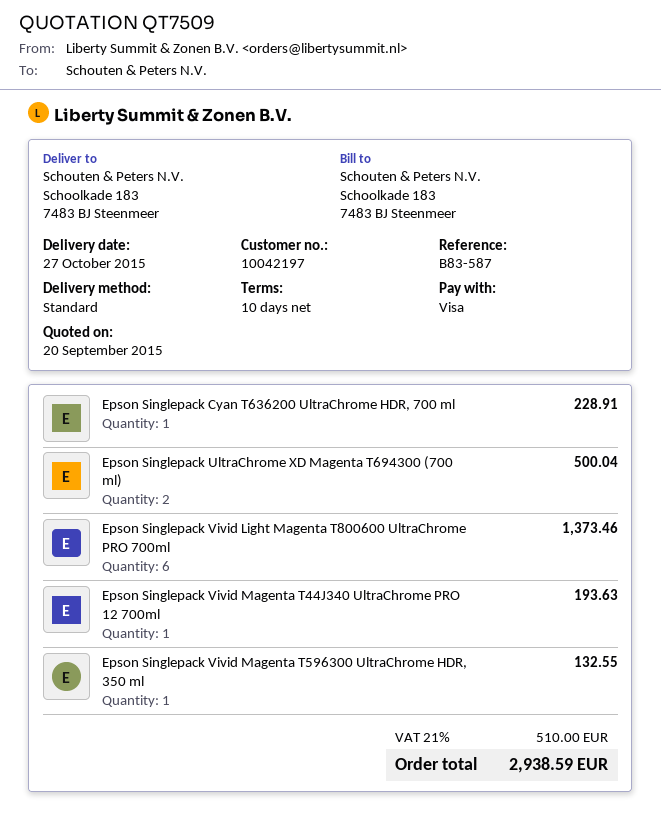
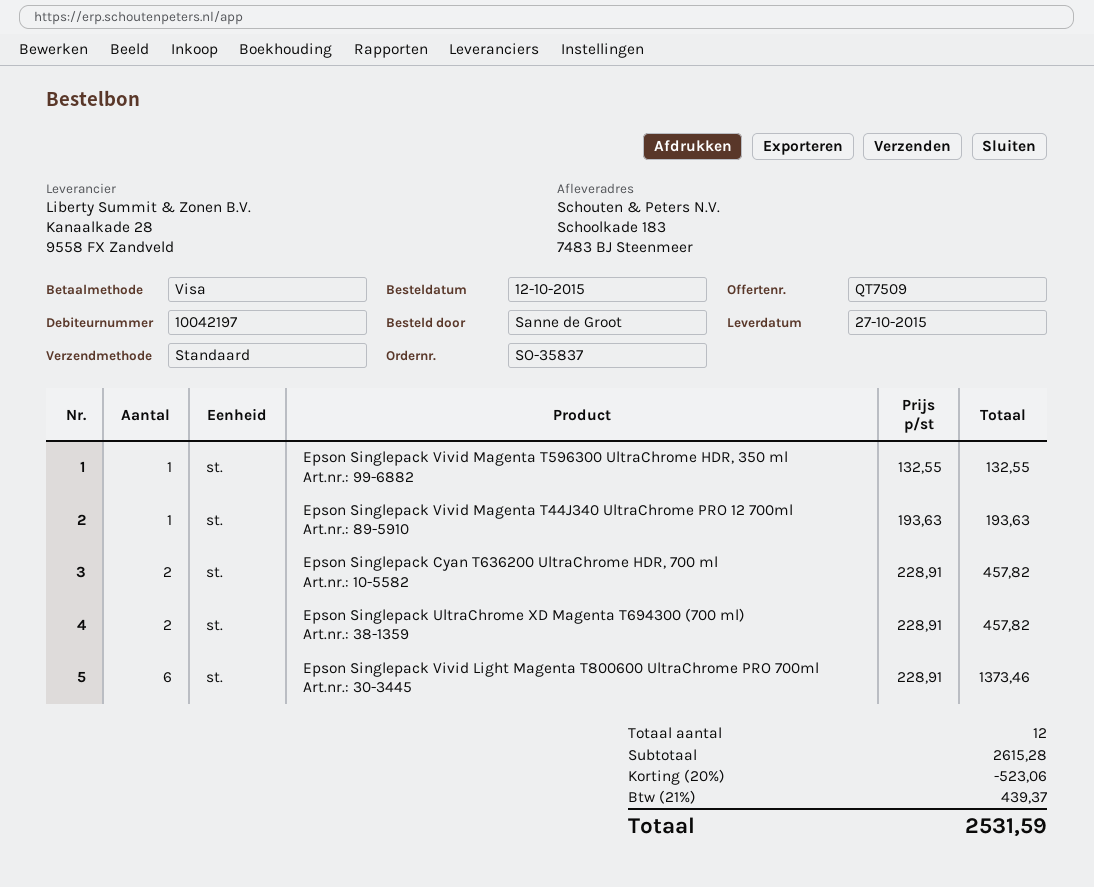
Epson Singlepack Cyan T636200 UltraChrome HDR, 700 ml: 1 for 228.91 -> 2 for 457.82
Epson Singlepack UltraChrome XD Magenta T694300 (700 ml): 2 for 500.04 -> 2 for 457.82
discount: none -> 20% = 523.06
tax: 21% = 510.00 -> 21% = 439.37
total: 2938.59 -> 2531.59

